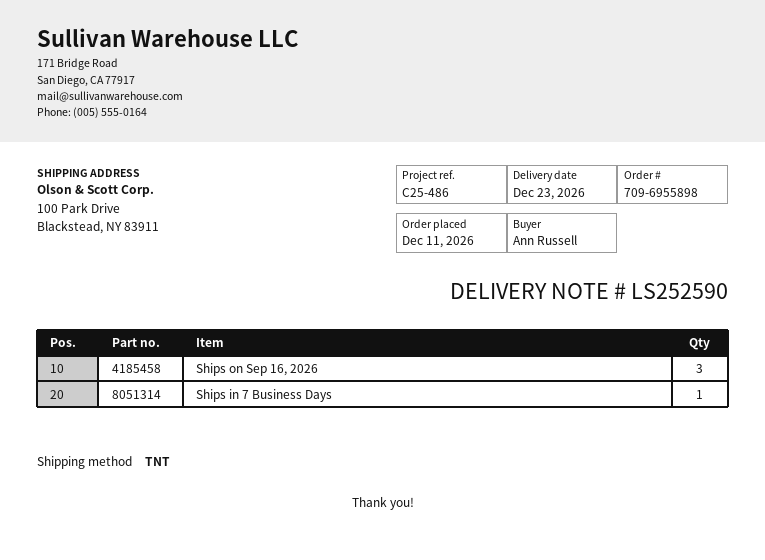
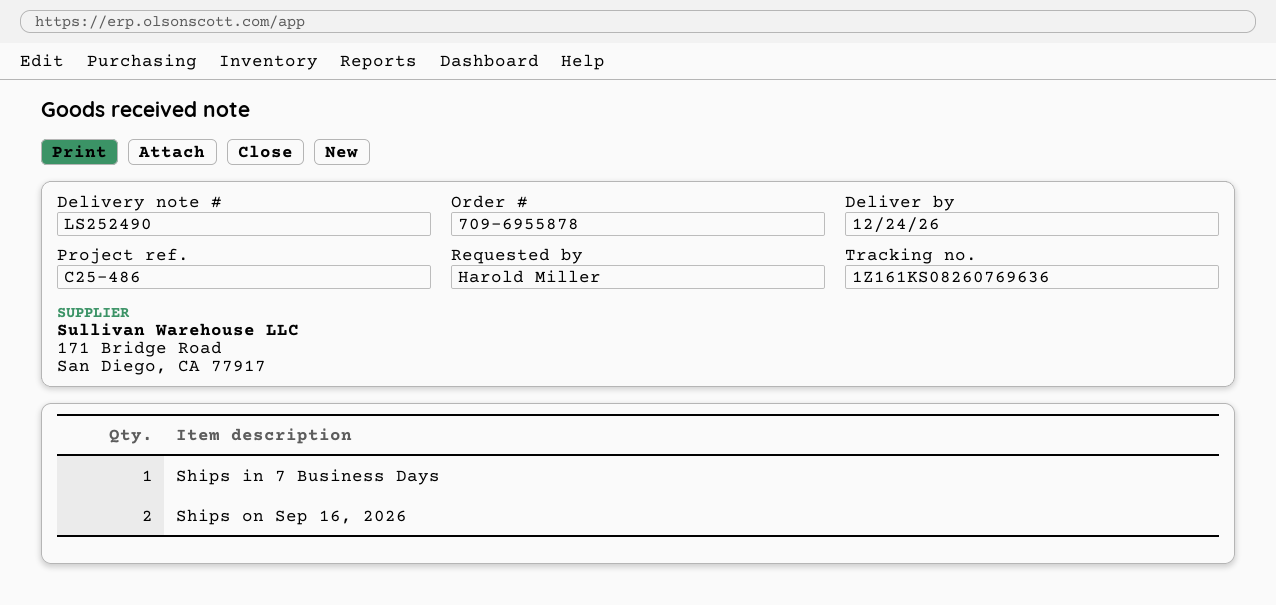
order number: 709-6955898 -> 709-6955878
delivery note number: LS252590 -> LS252490
delivery date: 2026-12-23 -> 2026-12-24
ordered by: Ann Russell -> Harold Miller
Ships on Sep 16, 2026: 3 -> 2

